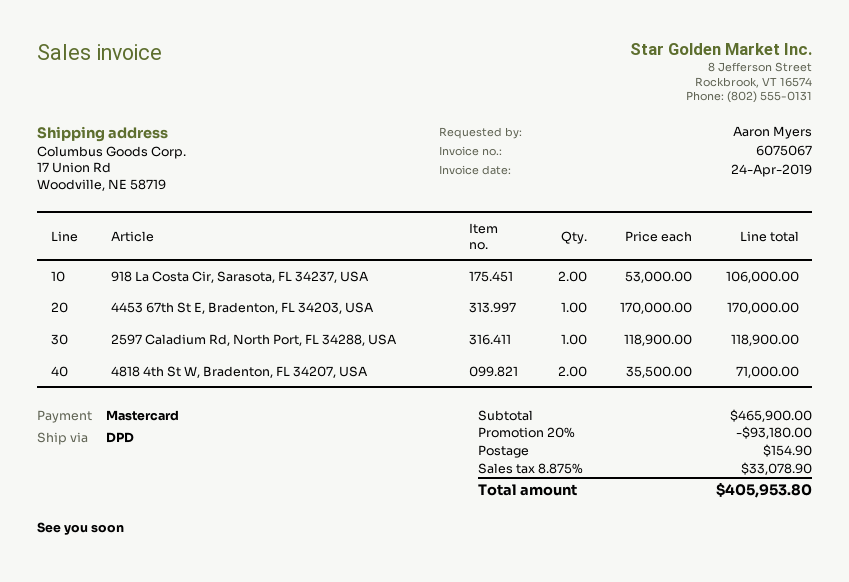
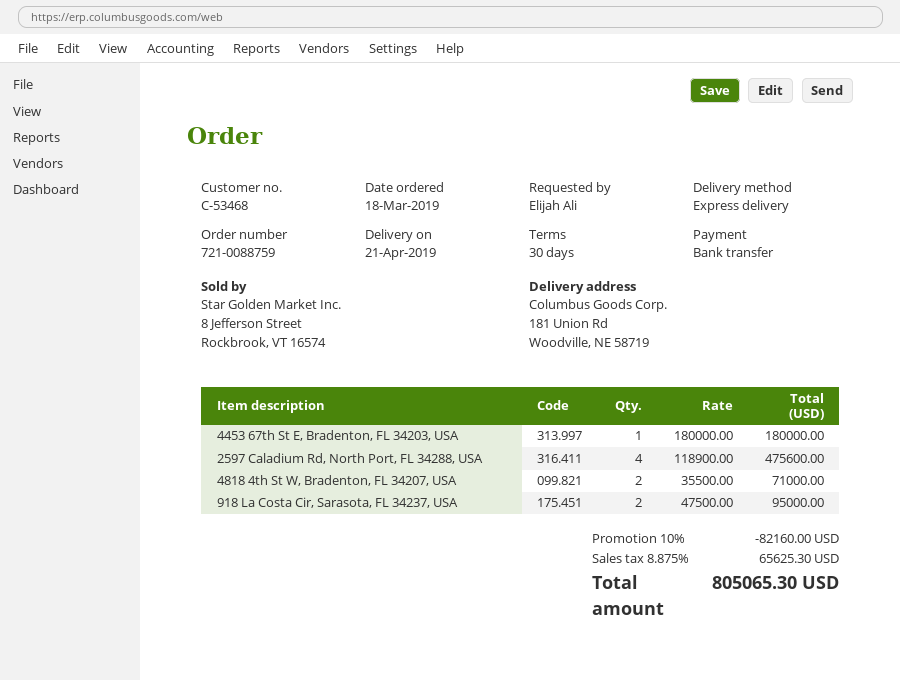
ordered by: Aaron Myers -> Elijah Ali
payment method: Mastercard -> bank transfer
shipping method: DPD -> express
ship to: 17 Union Rd, Woodville, NE 58719 -> 181 Union Rd, Woodville, NE 58719
918 La Costa Cir, Sarasota, FL 34237, USA: 2 x 53000.00 = 106000.00 -> 2 x 47500.00 = 95000.00
4453 67th St E, Bradenton, FL 34203, USA: 1 x 170000.00 = 170000.00 -> 1 x 180000.00 = 180000.00
2597 Caladium Rd, North Port, FL 34288, USA: 1 x 118900.00 = 118900.00 -> 4 x 118900.00 = 475600.00
discount: 20% = 93180.00 -> 10% = 82160.00
shipping: 154.90 -> none
tax: 8.875% = 33078.90 -> 8.875% = 65625.30
total: 405953.80 -> 805065.30

